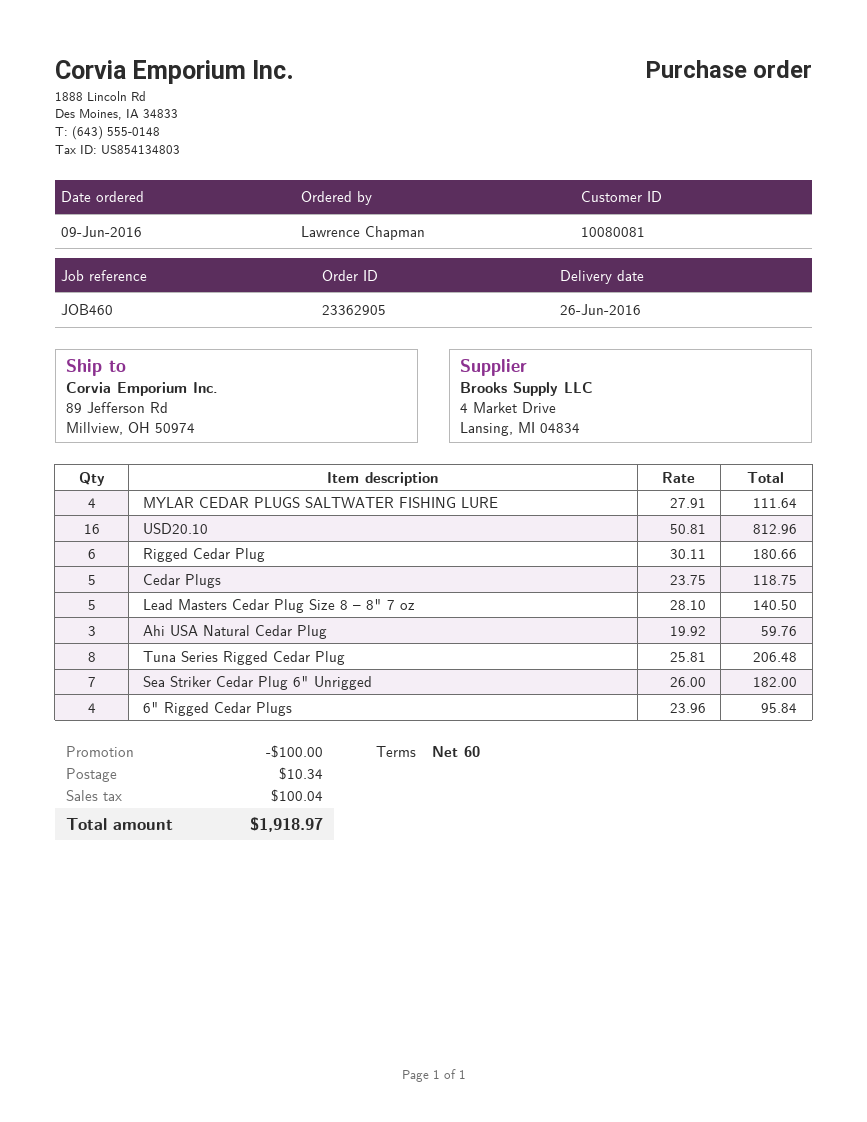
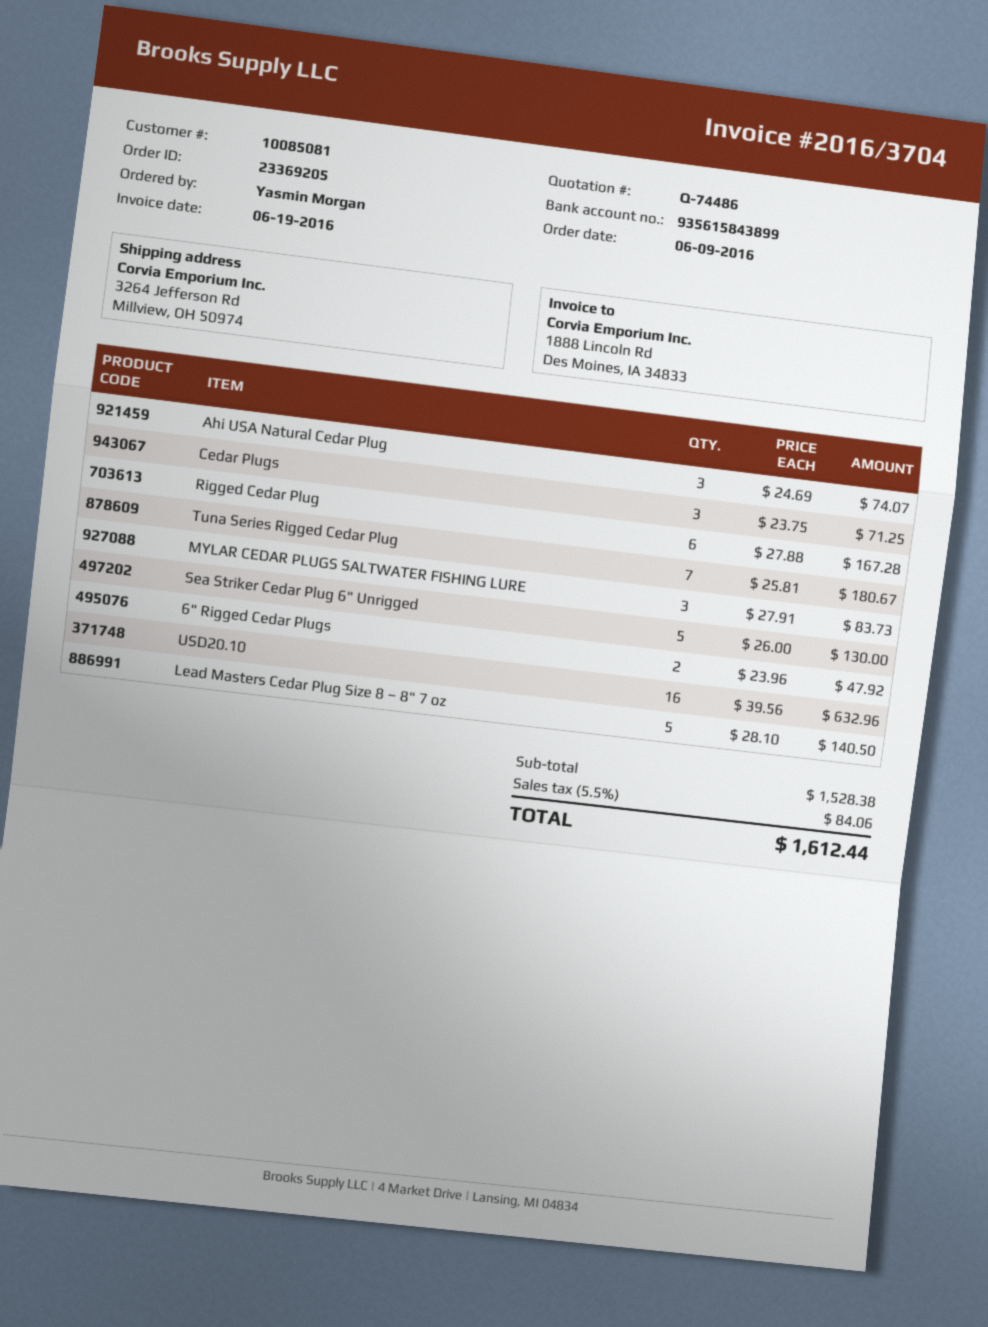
order number: 23362905 -> 23369205
customer number: 10080081 -> 10085081
ordered by: Lawrence Chapman -> Yasmin Morgan
ship to: 89 Jefferson Rd, Millview, OH 50974 -> 3264 Jefferson Rd, Millview, OH 50974
MYLAR CEDAR PLUGS SALTWATER FISHING LURE: 4 x 27.91 = 111.64 -> 3 x 27.91 = 83.73
USD20.10: 16 x 50.81 = 812.96 -> 16 x 39.56 = 632.96
Rigged Cedar Plug: 6 x 30.11 = 180.66 -> 6 x 27.88 = 167.28
Cedar Plugs: 5 x 23.75 = 118.75 -> 3 x 23.75 = 71.25
Ahi USA Natural Cedar Plug: 3 x 19.92 = 59.76 -> 3 x 24.69 = 74.07
Tuna Series Rigged Cedar Plug: 8 x 25.81 = 206.48 -> 7 x 25.81 = 180.67
Sea Striker Cedar Plug 6" Unrigged: 7 x 26.00 = 182.00 -> 5 x 26.00 = 130.00
6" Rigged Cedar Plugs: 4 x 23.96 = 95.84 -> 2 x 23.96 = 47.92
discount: 100.00 -> none
shipping: 10.34 -> none
tax: 100.04 -> 84.06
total: 1918.97 -> 1612.44

